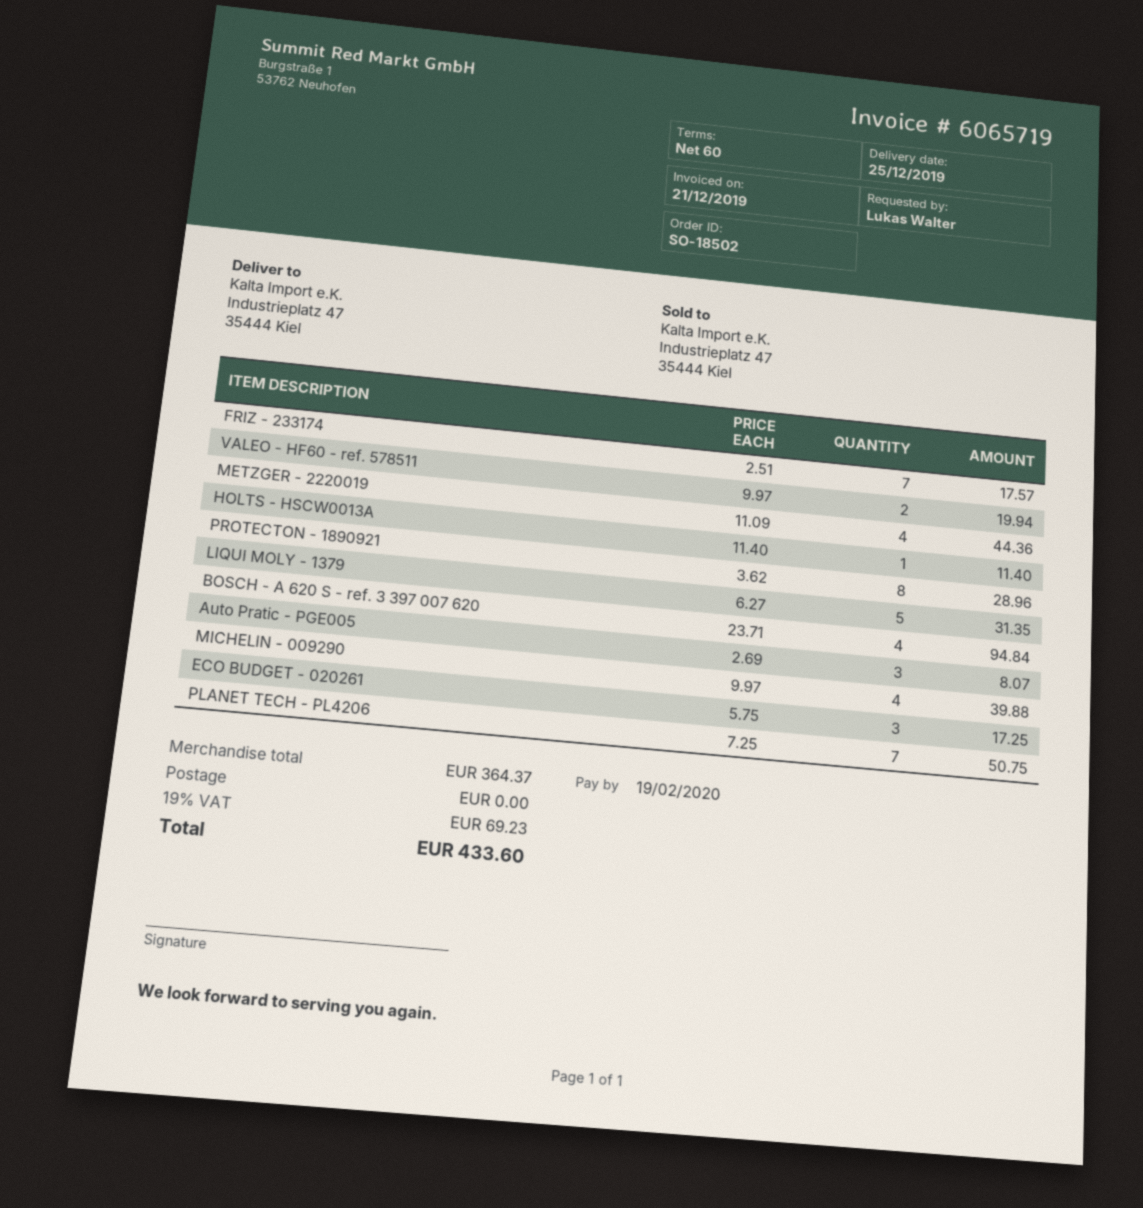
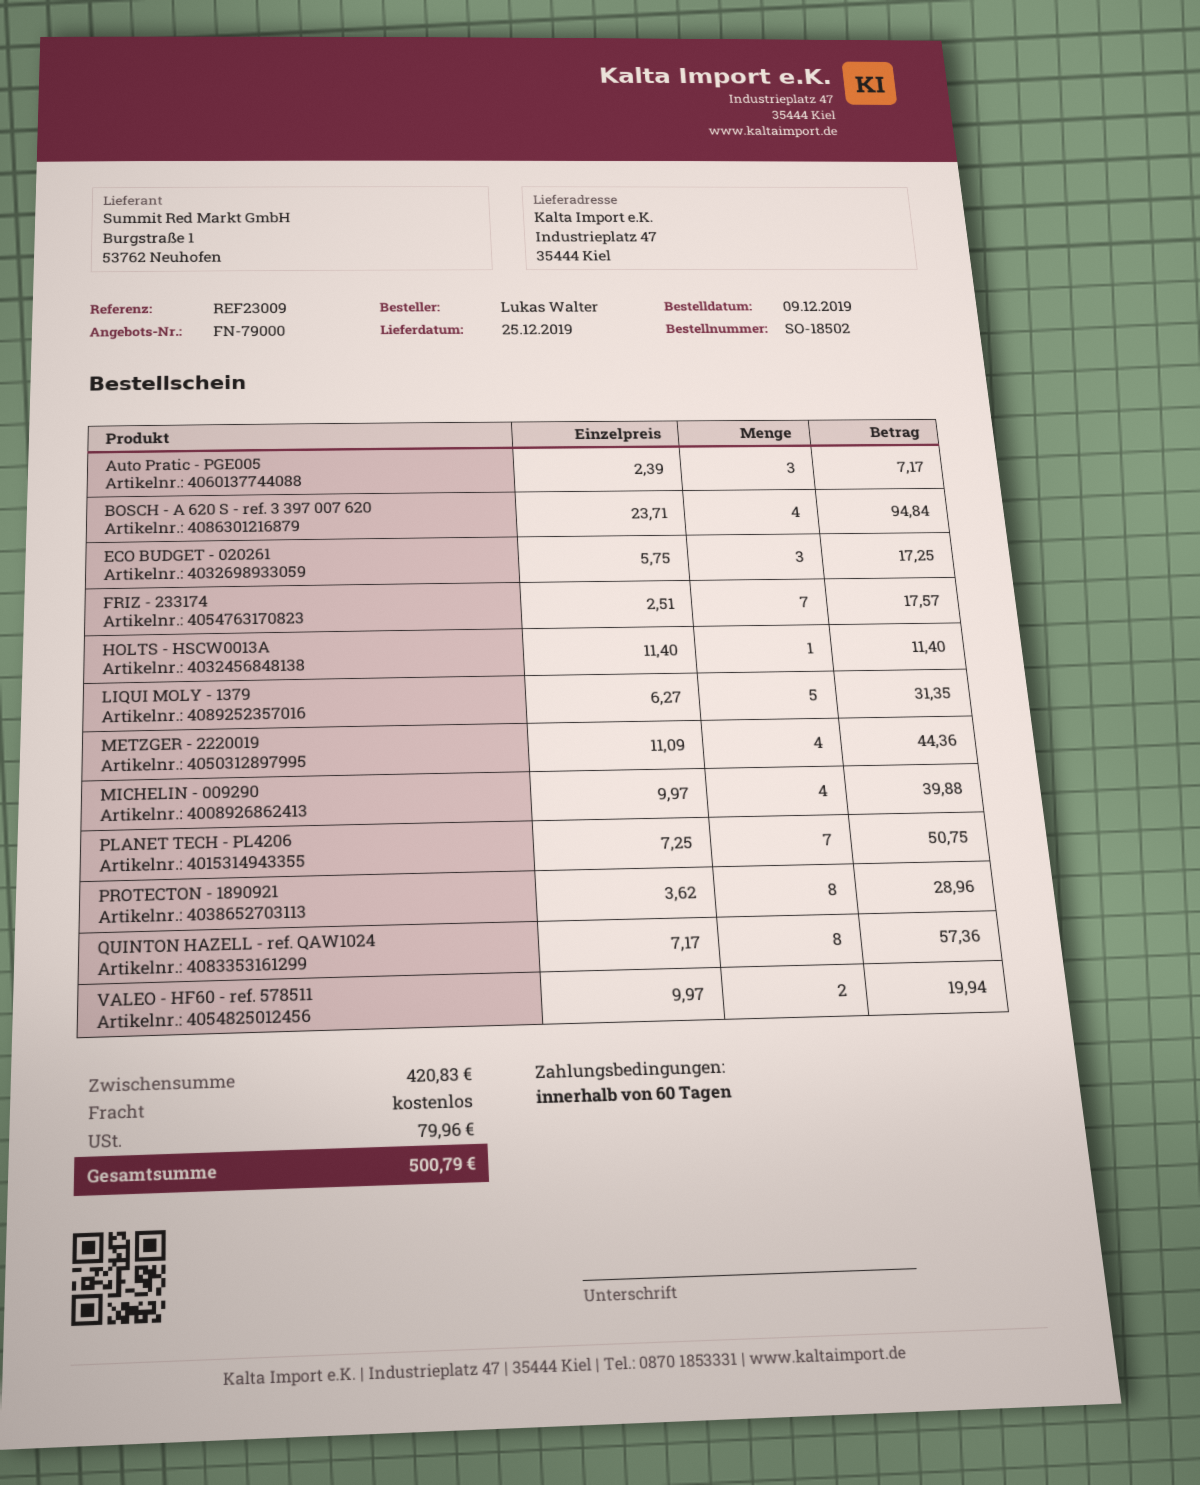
Auto Pratic - PGE005: 3 x 2.69 = 8.07 -> 3 x 2.39 = 7.17
QUINTON HAZELL - ref. QAW1024: none -> 8 x 7.17 = 57.36
subtotal: 364.37 -> 420.83
tax: 69.23 -> 79.96
total: 433.60 -> 500.79

